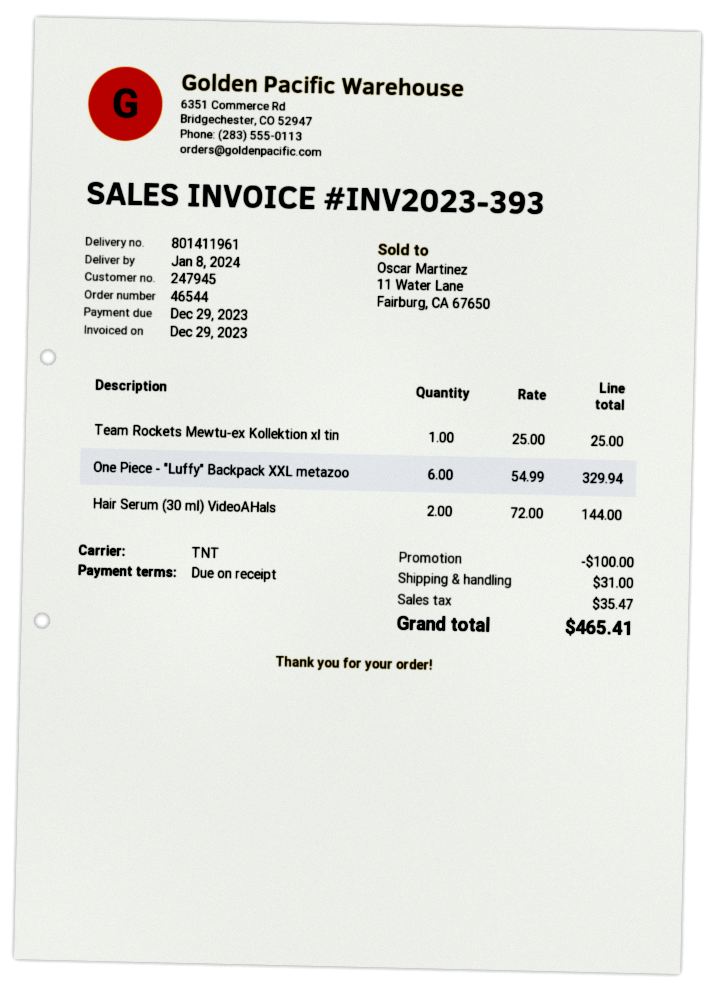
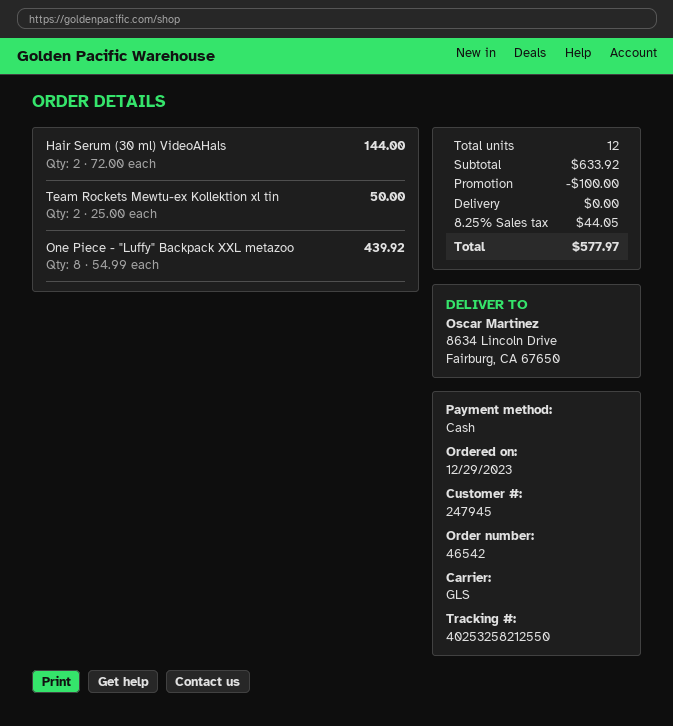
order number: 46544 -> 46542
shipping method: TNT -> GLS
Team Rockets Mewtu-ex Kollektion xl tin: 1 x 25.00 = 25.00 -> 2 x 25.00 = 50.00
One Piece - "Luffy" Backpack XXL metazoo: 6 x 54.99 = 329.94 -> 8 x 54.99 = 439.92
shipping: 31.00 -> 0.00
tax: 35.47 -> 44.05
total: 465.41 -> 577.97

